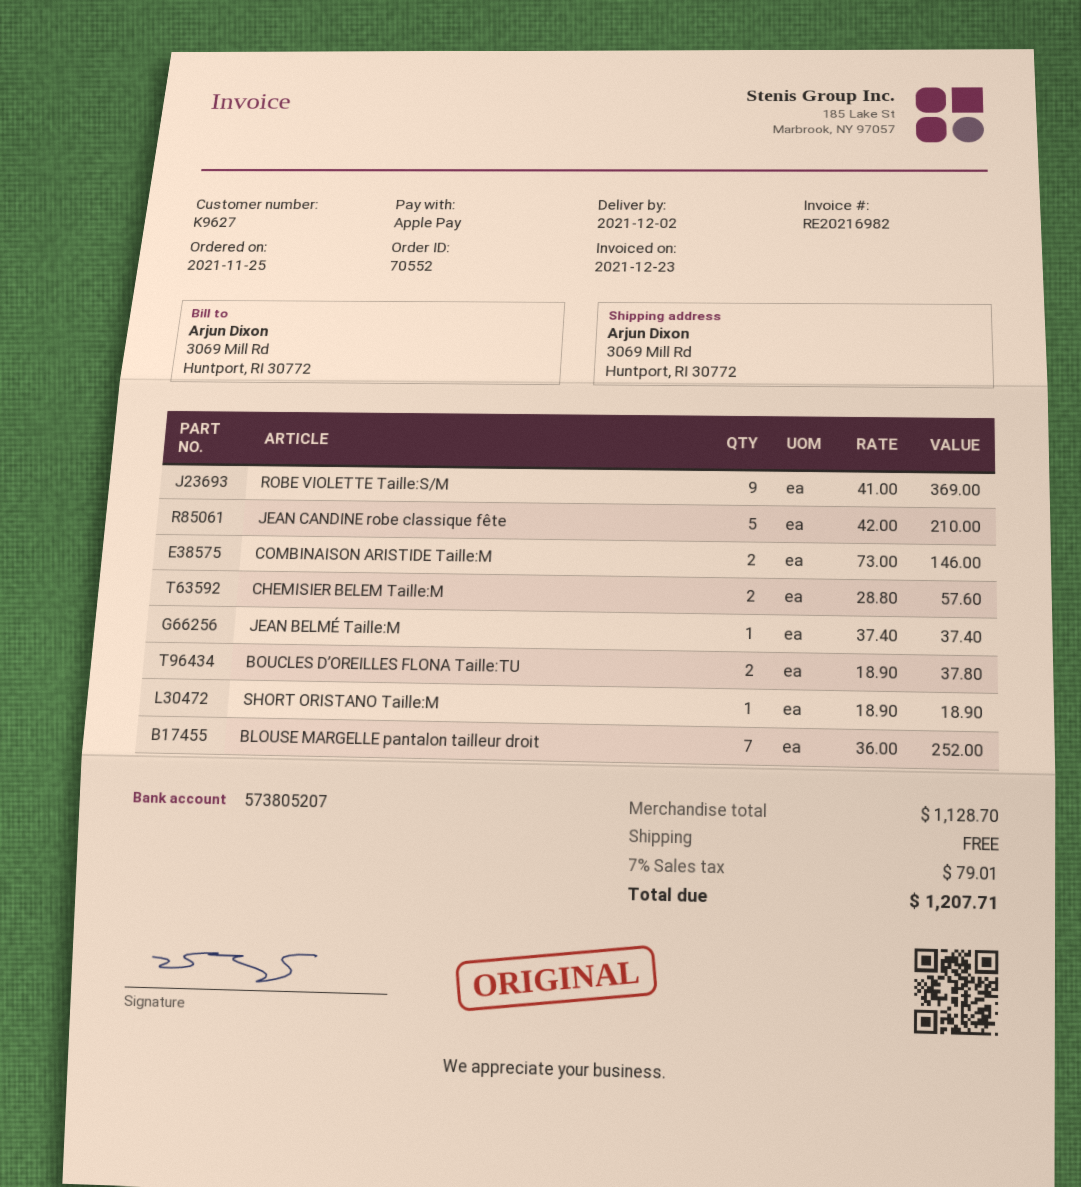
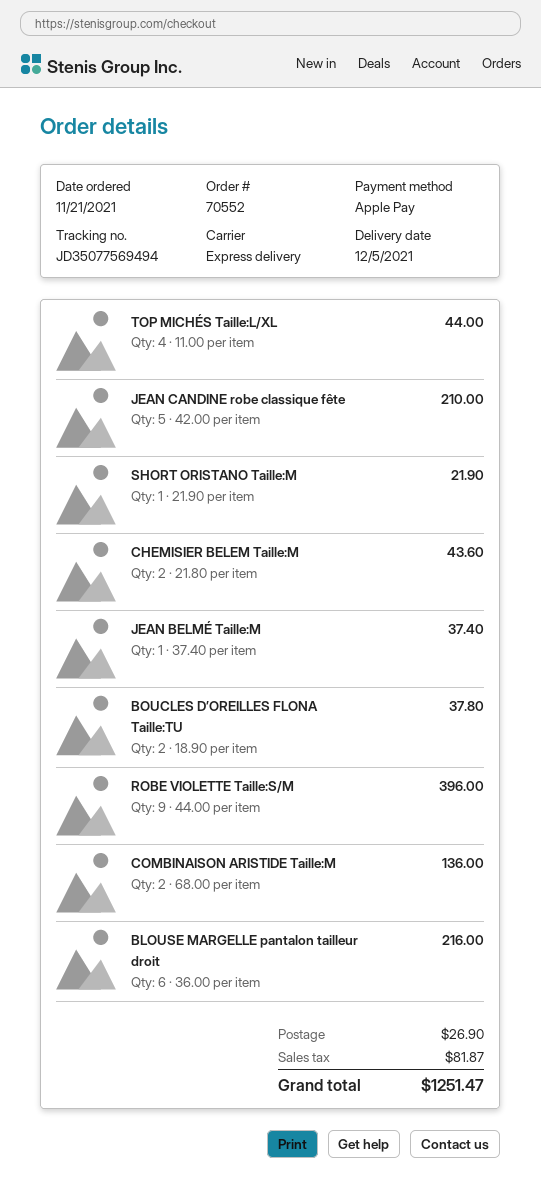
order date: 2021-11-25 -> 2021-11-21
delivery date: 2021-12-02 -> 2021-12-05
ROBE VIOLETTE Taille:S/M: 9 x 41.00 = 369.00 -> 9 x 44.00 = 396.00
COMBINAISON ARISTIDE Taille:M: 2 x 73.00 = 146.00 -> 2 x 68.00 = 136.00
CHEMISIER BELEM Taille:M: 2 x 28.80 = 57.60 -> 2 x 21.80 = 43.60
SHORT ORISTANO Taille:M: 1 x 18.90 = 18.90 -> 1 x 21.90 = 21.90
BLOUSE MARGELLE pantalon tailleur droit: 7 x 36.00 = 252.00 -> 6 x 36.00 = 216.00
TOP MICHÉS Taille:L/XL: none -> 4 x 11.00 = 44.00
shipping: 0.00 -> 26.90
tax: 79.01 -> 81.87
total: 1207.71 -> 1251.47

